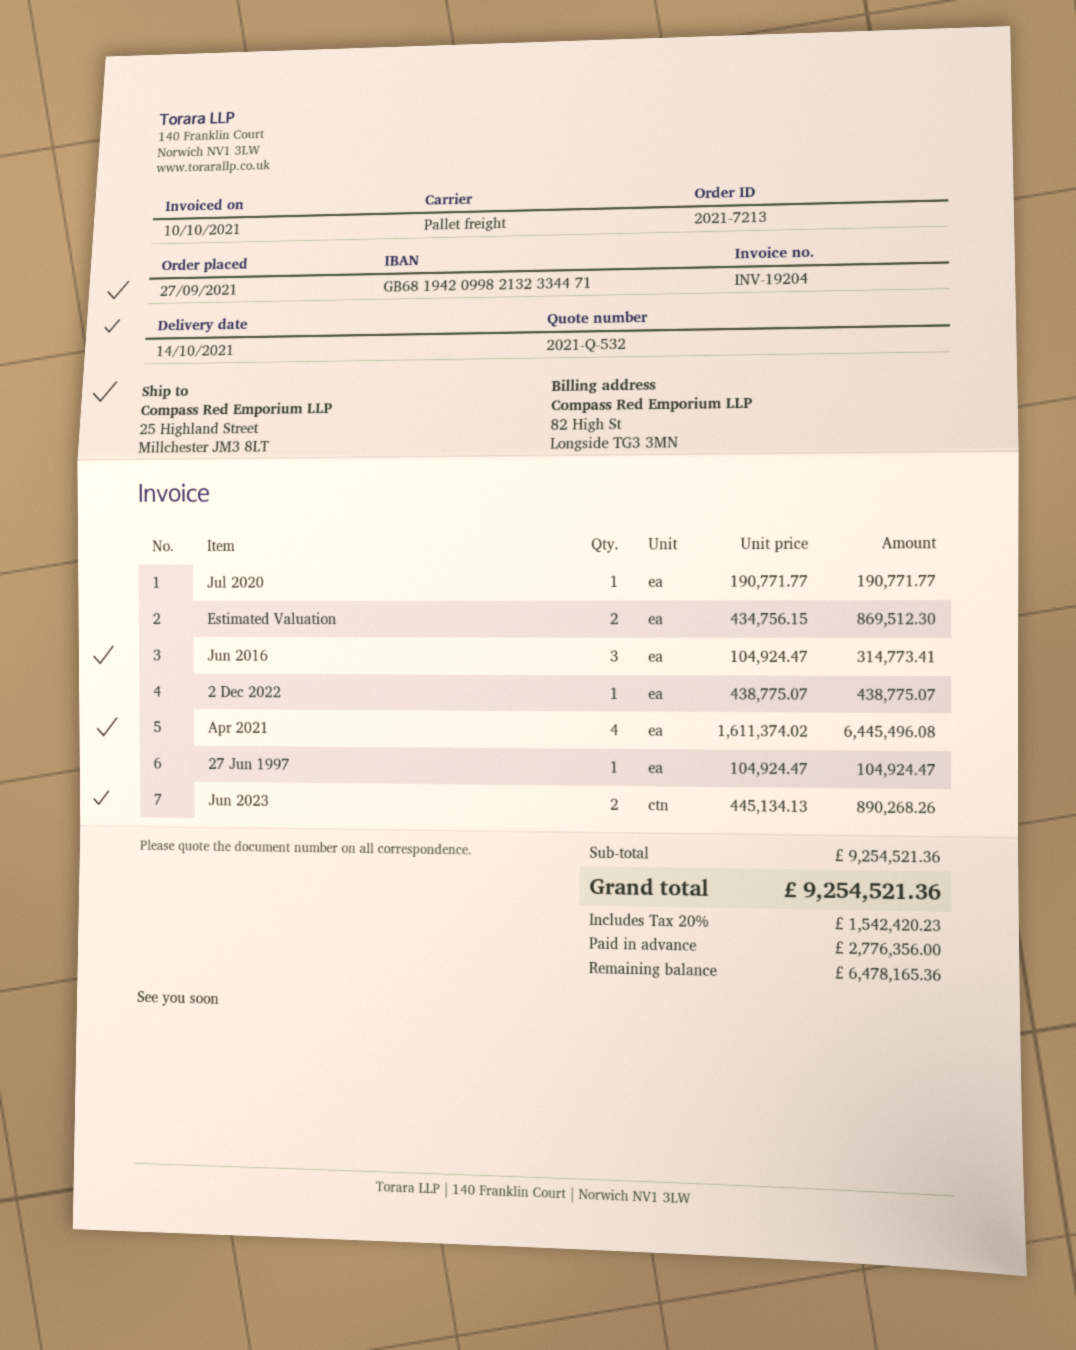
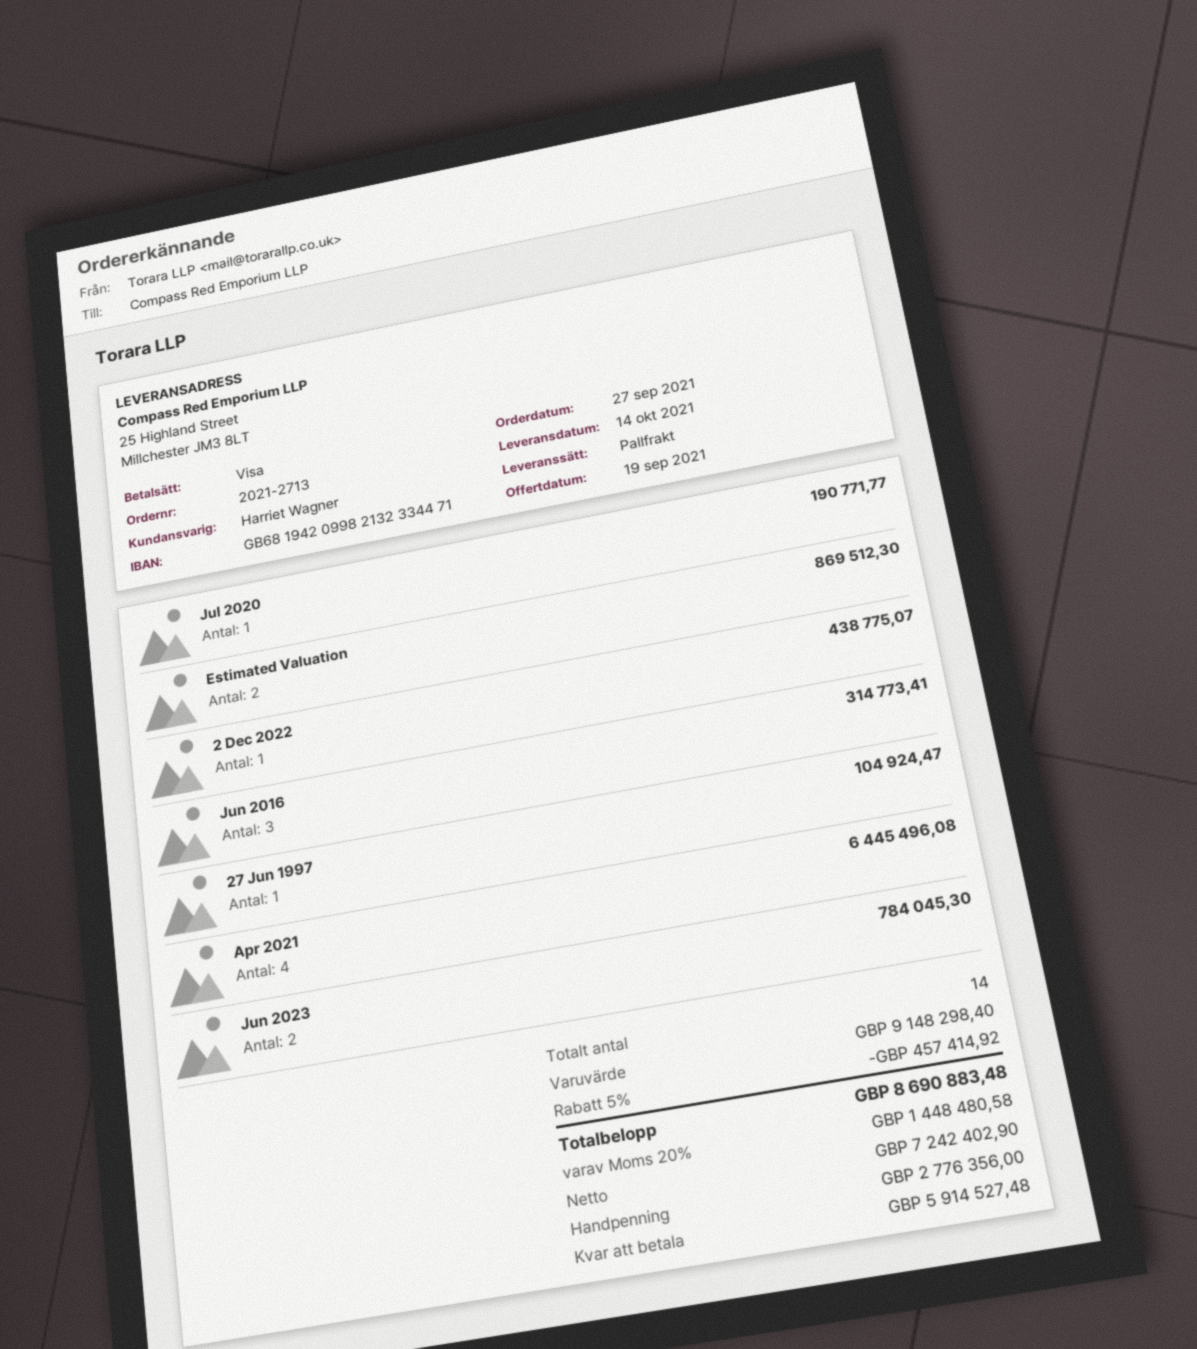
order number: 2021-7213 -> 2021-2713
Jun 2023: 2 for 890268.26 -> 2 for 784045.30
subtotal: 9254521.36 -> 9148298.40
discount: none -> 5% = 457414.92
tax: 20% = 1542420.23 -> 20% = 1448480.58
total: 9254521.36 -> 8690883.48
balance: 6478165.36 -> 5914527.48

